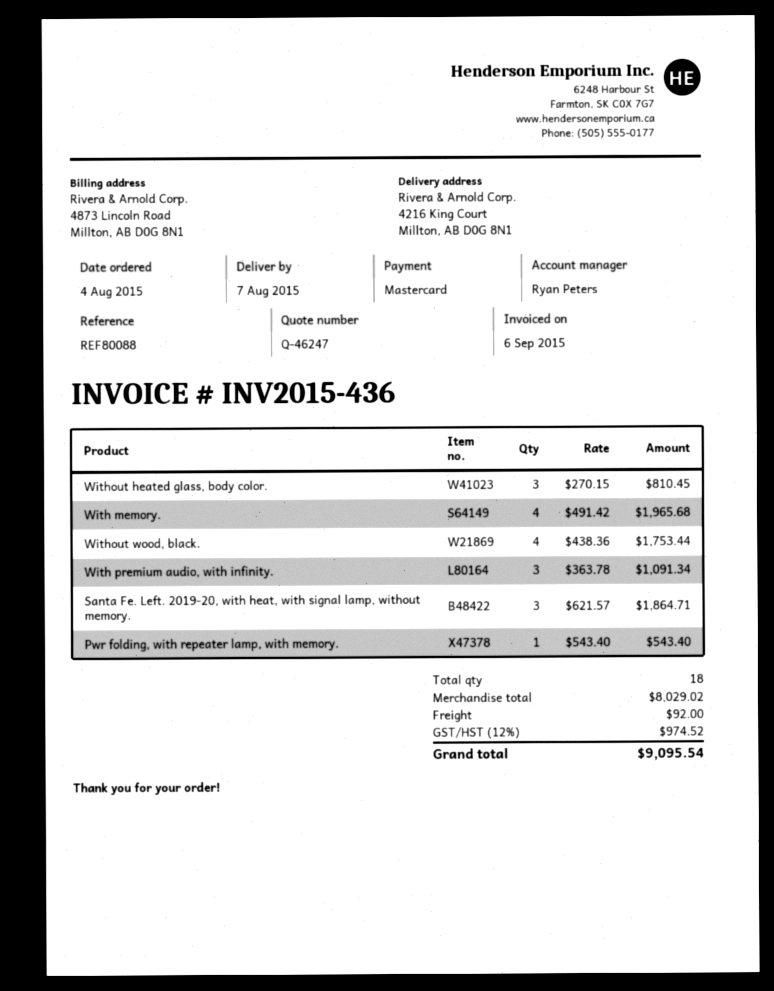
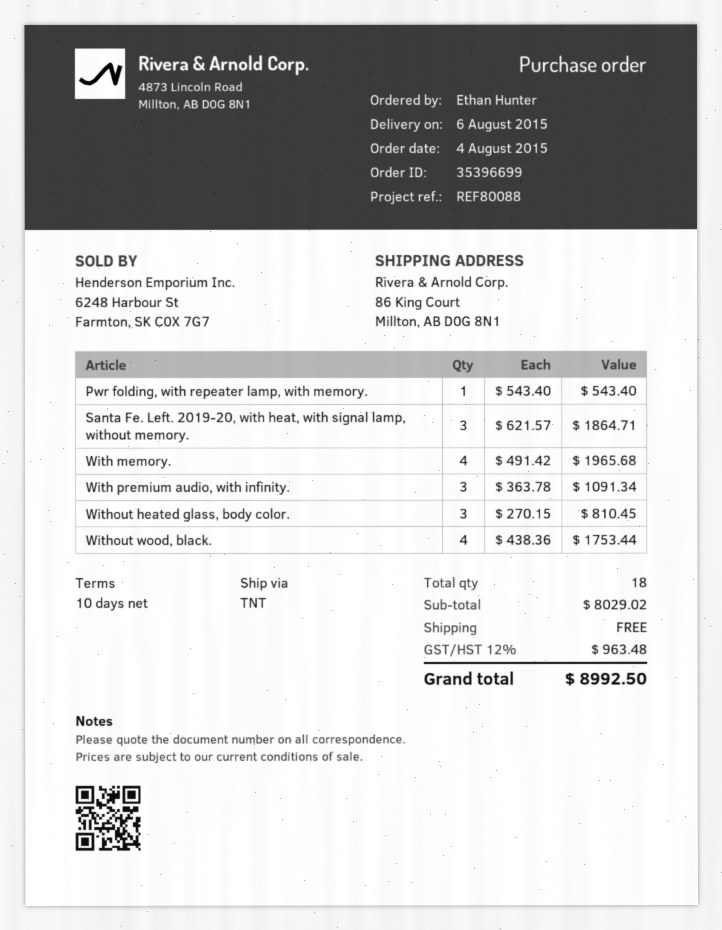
delivery date: 2015-08-07 -> 2015-08-06
ship to: 4216 King Court, Millton, AB D0G 8N1 -> 86 King Court, Millton, AB D0G 8N1
shipping: 92.00 -> 0.00
tax: 12% = 974.52 -> 12% = 963.48
total: 9095.54 -> 8992.50

